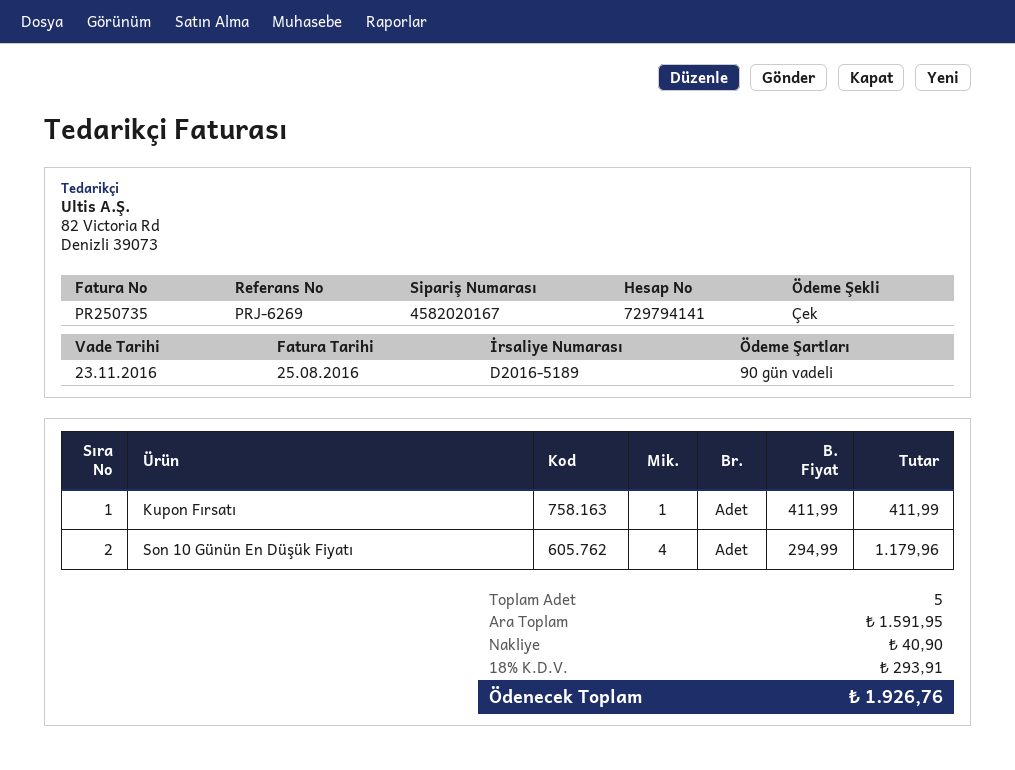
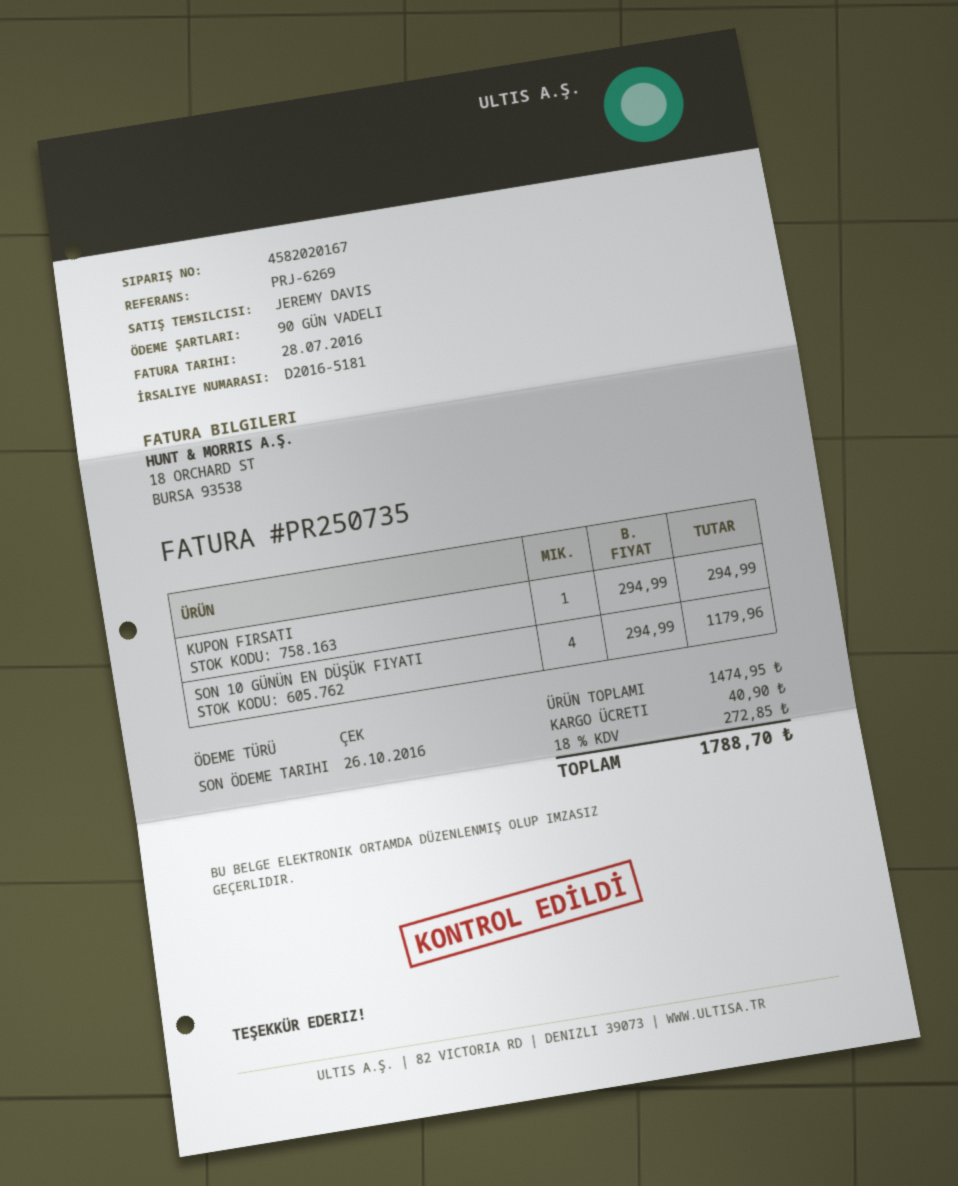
delivery note number: D2016-5189 -> D2016-5181
invoice date: 2016-08-25 -> 2016-07-28
due date: 2016-11-23 -> 2016-10-26
Kupon Fırsatı: 1 x 411.99 = 411.99 -> 1 x 294.99 = 294.99
subtotal: 1591.95 -> 1474.95
tax: 18% = 293.91 -> 18% = 272.85
total: 1926.76 -> 1788.70

